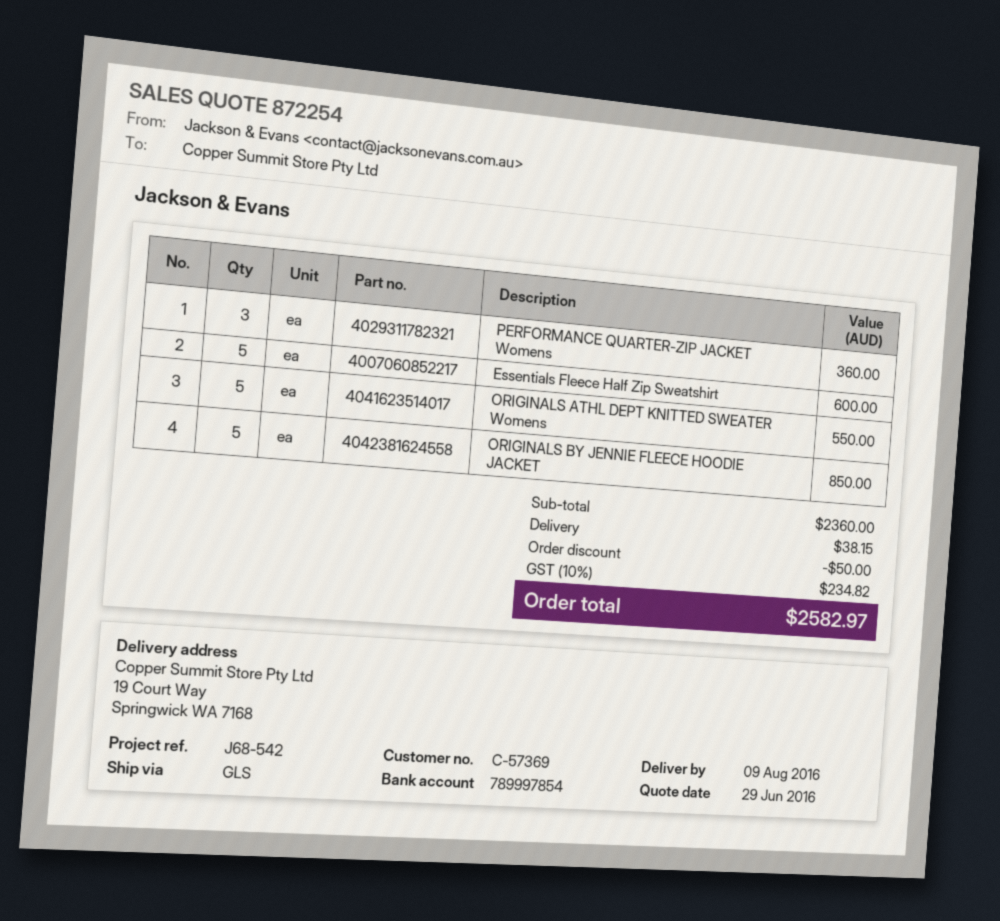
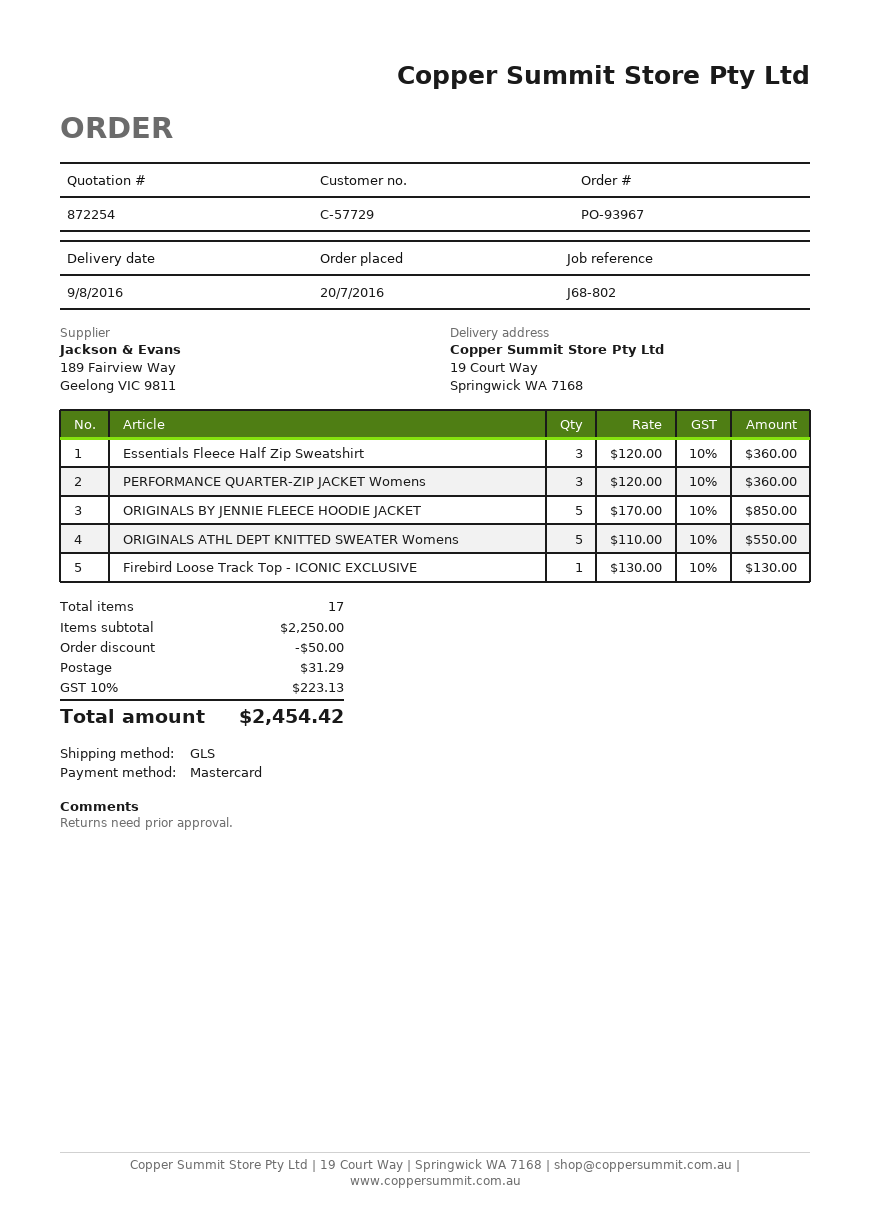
customer number: C-57369 -> C-57729
reference: J68-542 -> J68-802
Essentials Fleece Half Zip Sweatshirt: 5 for 600.00 -> 3 for 360.00
Firebird Loose Track Top - ICONIC EXCLUSIVE: none -> 1 for 130.00
subtotal: 2360.00 -> 2250.00
shipping: 38.15 -> 31.29
tax: 10% = 234.82 -> 10% = 223.13
total: 2582.97 -> 2454.42

